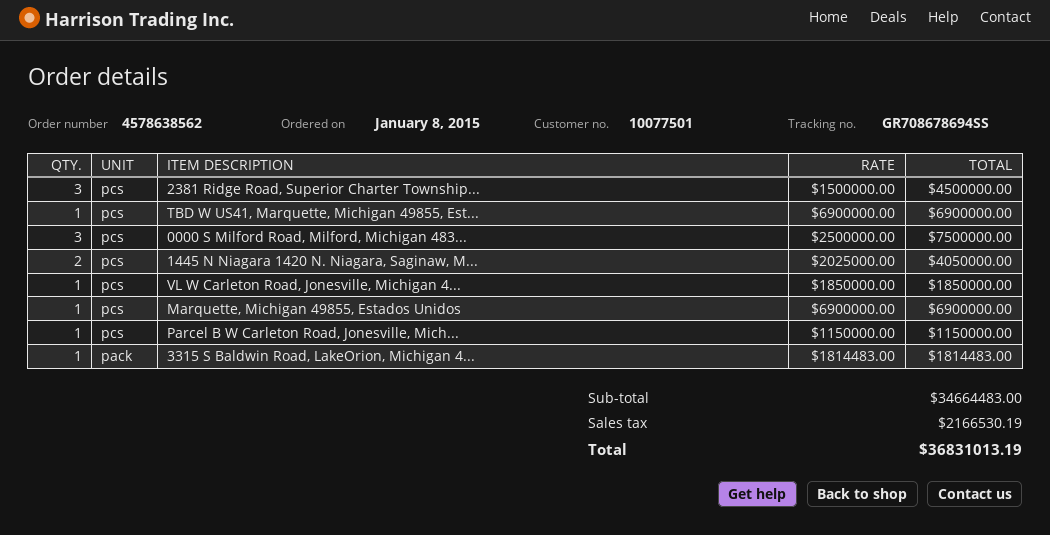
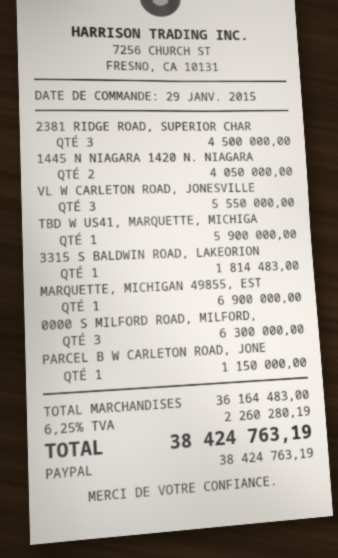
order date: 2015-01-08 -> 2015-01-29
TBD W US41, Marquette, Michigan 49855, Est...: 1 for 6900000.00 -> 1 for 5900000.00
0000 S Milford Road, Milford, Michigan 483...: 3 for 7500000.00 -> 3 for 6300000.00
VL W Carleton Road, Jonesville, Michigan 4...: 1 for 1850000.00 -> 3 for 5550000.00
subtotal: 34664483.00 -> 36164483.00
tax: 2166530.19 -> 2260280.19
total: 36831013.19 -> 38424763.19

